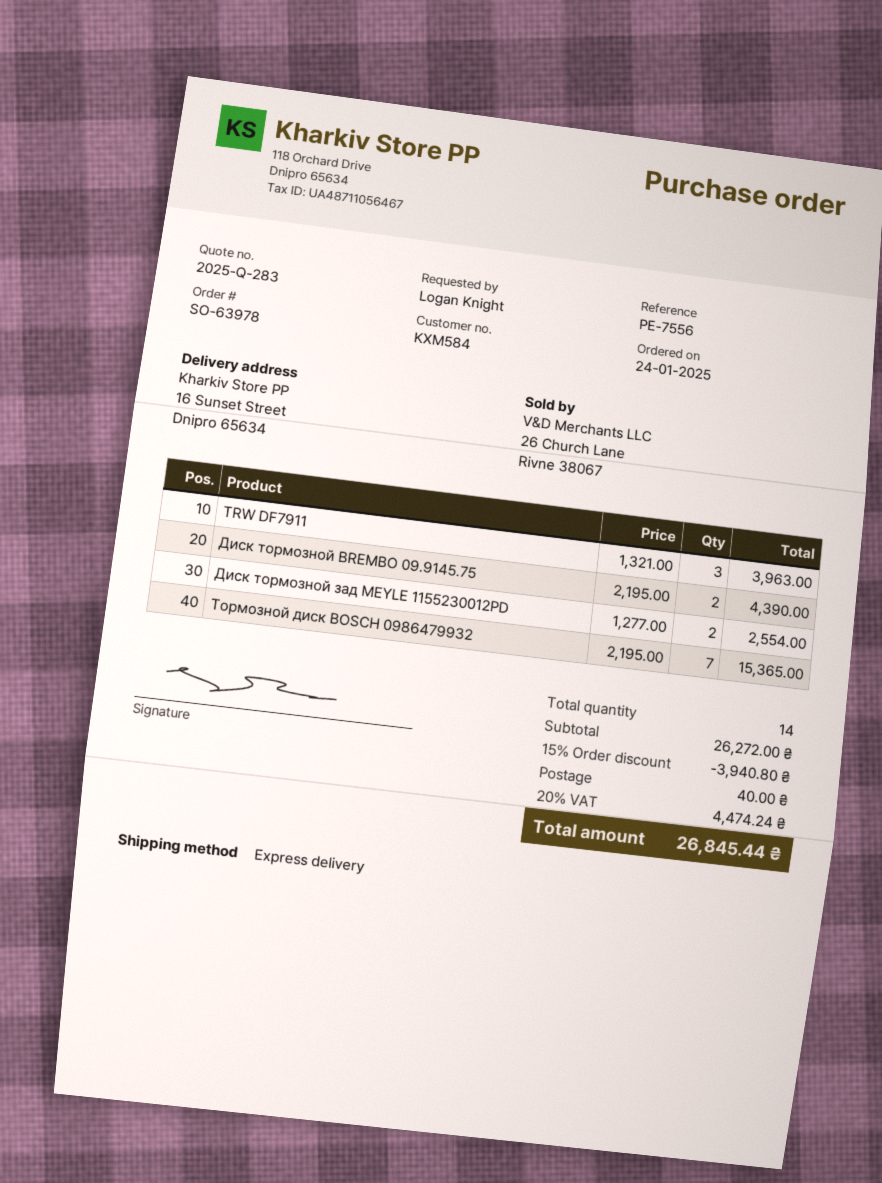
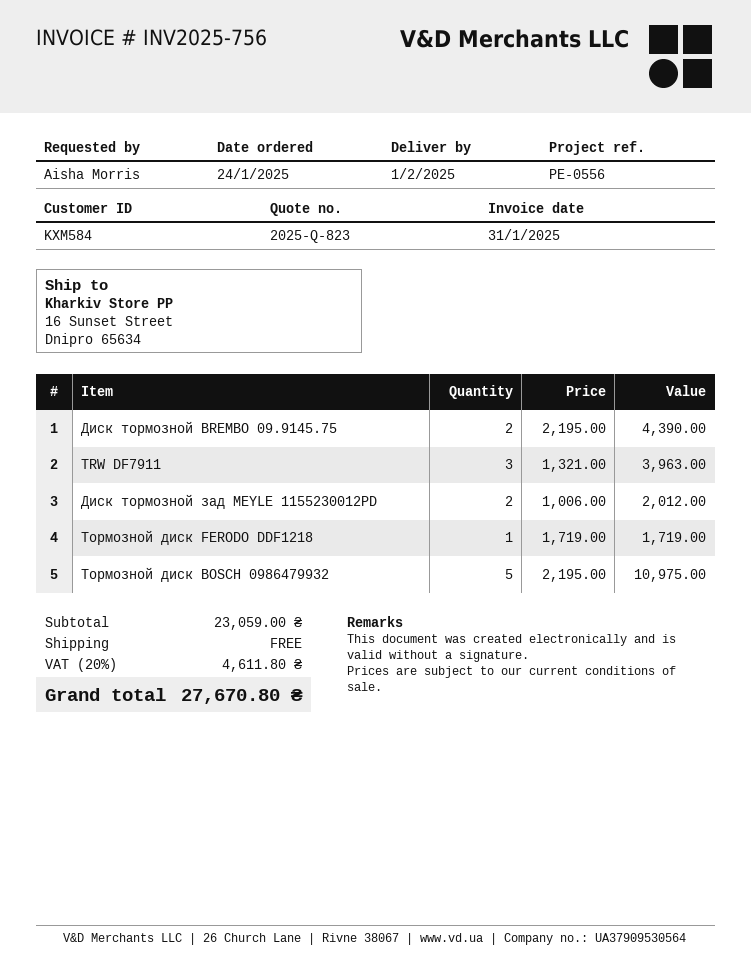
quote number: 2025-Q-283 -> 2025-Q-823
reference: PE-7556 -> PE-0556
ordered by: Logan Knight -> Aisha Morris
Диск тормозной зад MEYLE 1155230012PD: 2 x 1277.00 = 2554.00 -> 2 x 1006.00 = 2012.00
Тормозной диск BOSCH 0986479932: 7 x 2195.00 = 15365.00 -> 5 x 2195.00 = 10975.00
Тормозной диск FERODO DDF1218: none -> 1 x 1719.00 = 1719.00
subtotal: 26272.00 -> 23059.00
discount: 15% = 3940.80 -> none
shipping: 40.00 -> 0.00
tax: 20% = 4474.24 -> 20% = 4611.80
total: 26845.44 -> 27670.80

